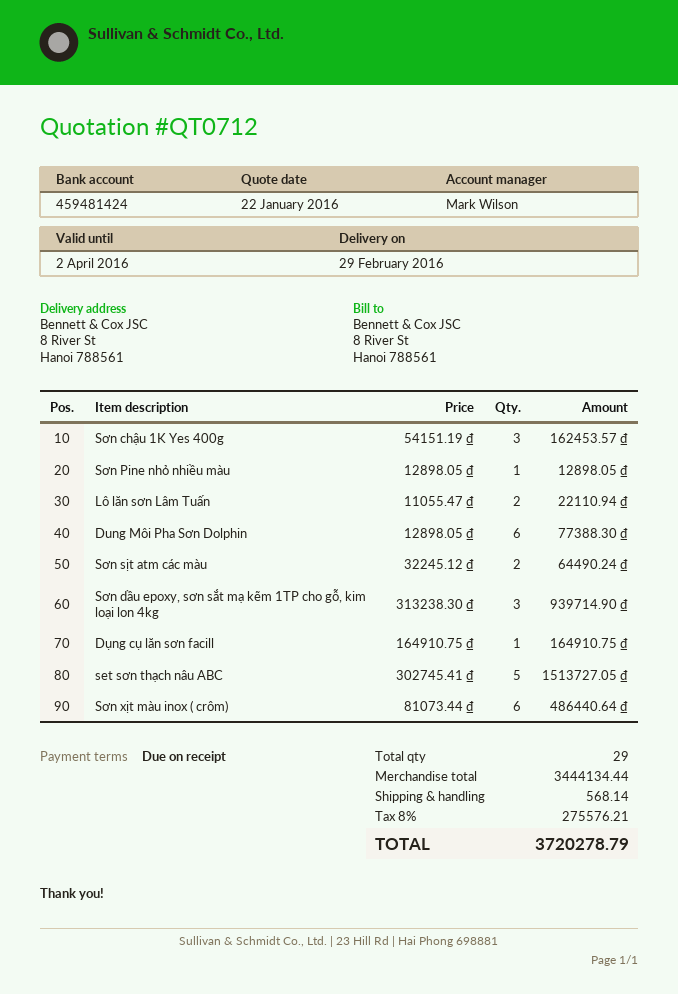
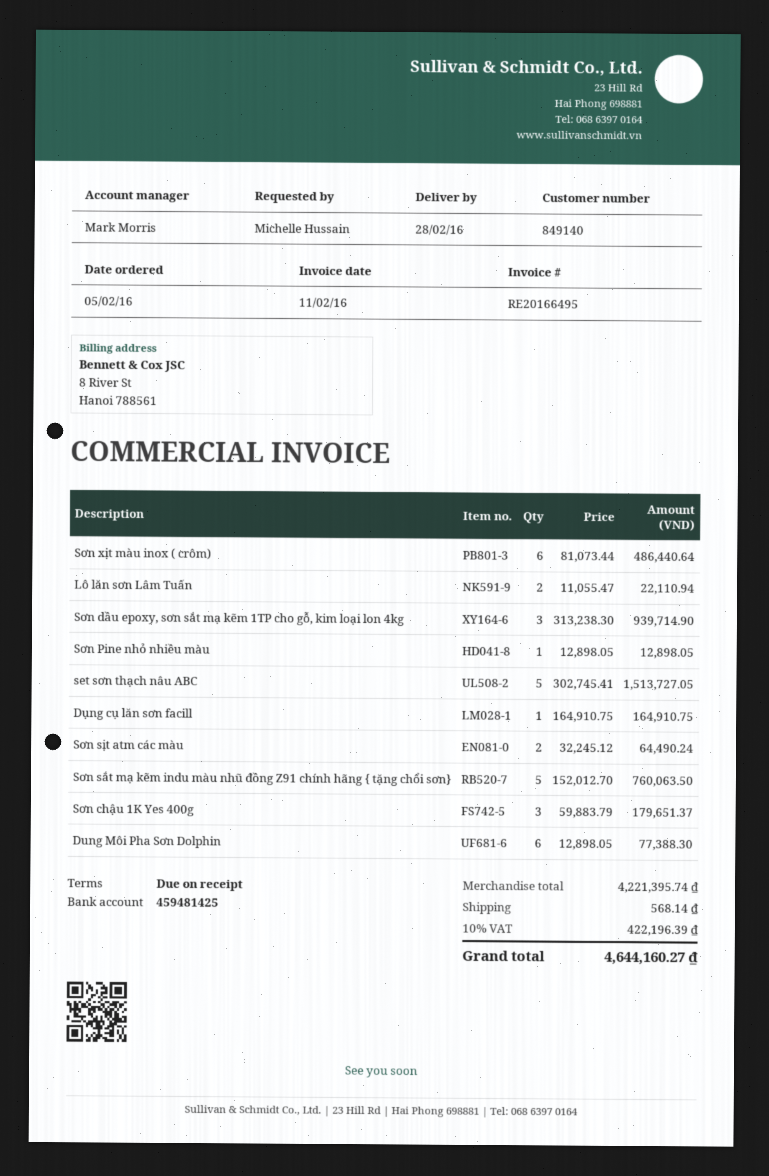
delivery date: 2016-02-29 -> 2016-02-28
sales rep: Mark Wilson -> Mark Morris
bank account: 459481424 -> 459481425
Sơn chậu 1K Yes 400g: 3 x 54151.19 = 162453.57 -> 3 x 59883.79 = 179651.37
Sơn sắt mạ kẽm indu màu nhũ đồng Z91 chính hãng { tặng chổi sơn}: none -> 5 x 152012.70 = 760063.50
subtotal: 3444134.44 -> 4221395.74
tax: 8% = 275576.21 -> 10% = 422196.39
total: 3720278.79 -> 4644160.27

